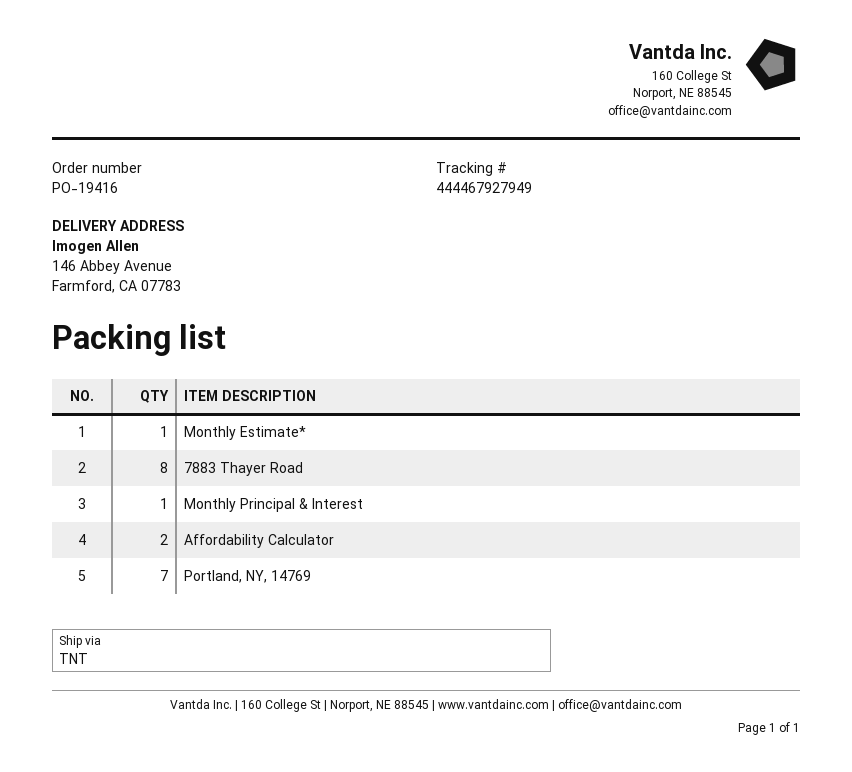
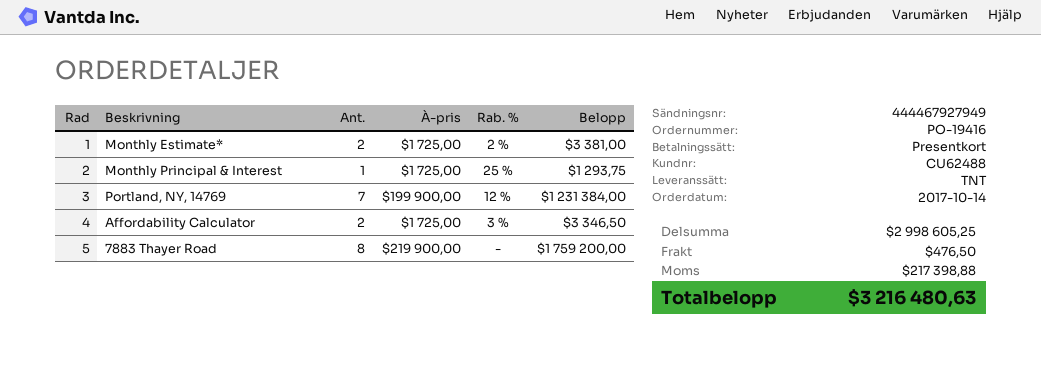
Monthly Estimate*: 1 -> 2

